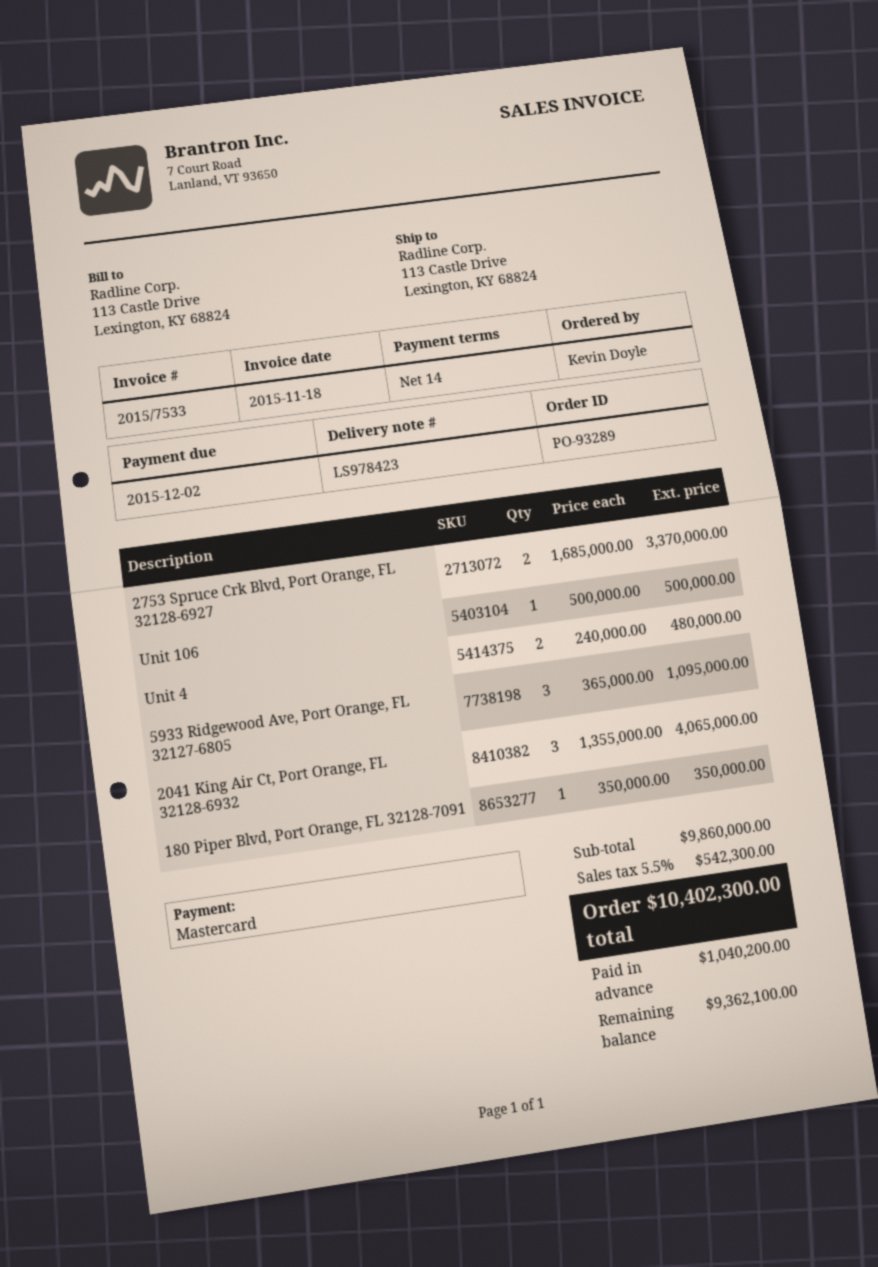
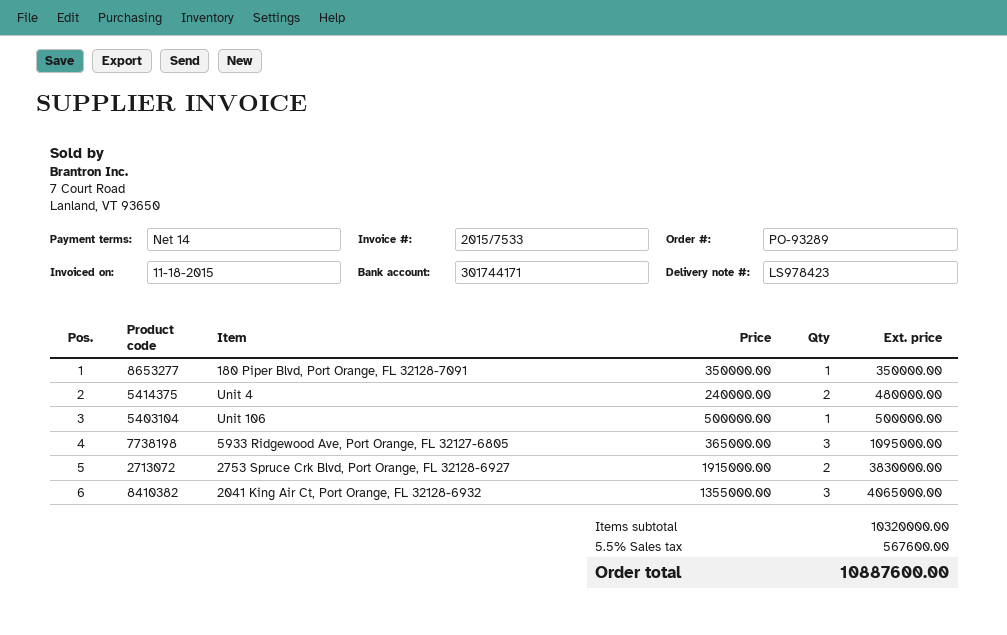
2753 Spruce Crk Blvd, Port Orange, FL 32128-6927: 2 x 1685000.00 = 3370000.00 -> 2 x 1915000.00 = 3830000.00
subtotal: 9860000.00 -> 10320000.00
tax: 5.5% = 542300.00 -> 5.5% = 567600.00
total: 10402300.00 -> 10887600.00

